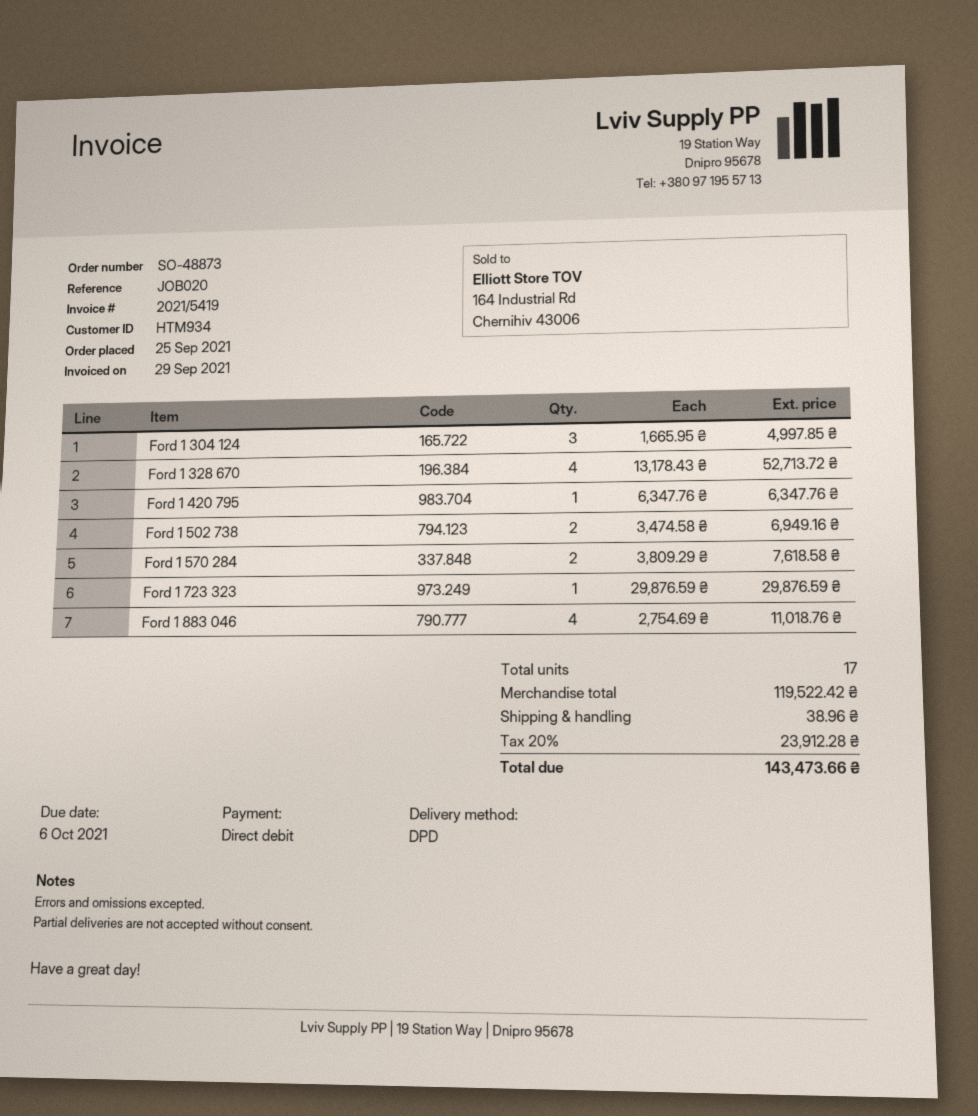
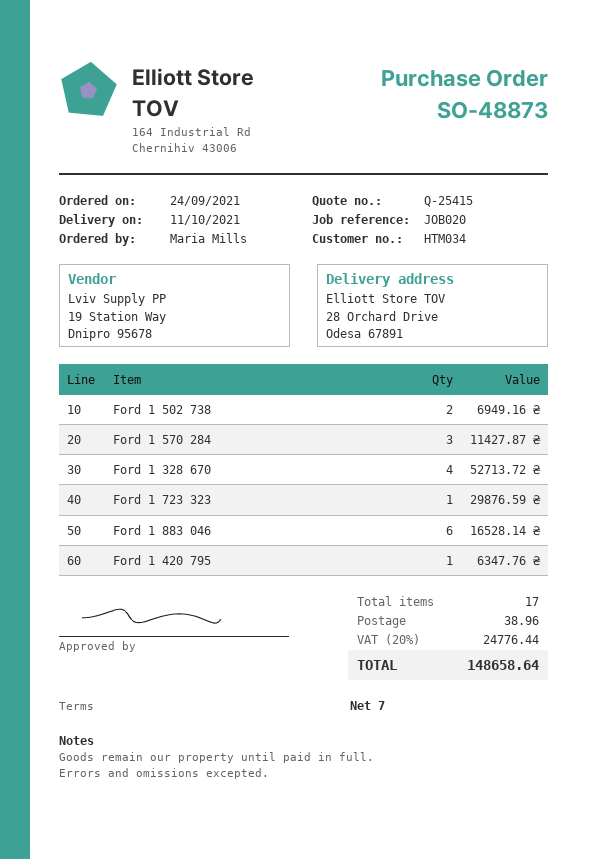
order date: 2021-09-25 -> 2021-09-24
customer number: HTM934 -> HTM034
Ford 1 304 124: 3 for 4997.85 -> none
Ford 1 570 284: 2 for 7618.58 -> 3 for 11427.87
Ford 1 883 046: 4 for 11018.76 -> 6 for 16528.14
tax: 20% = 23912.28 -> 20% = 24776.44
total: 143473.66 -> 148658.64

